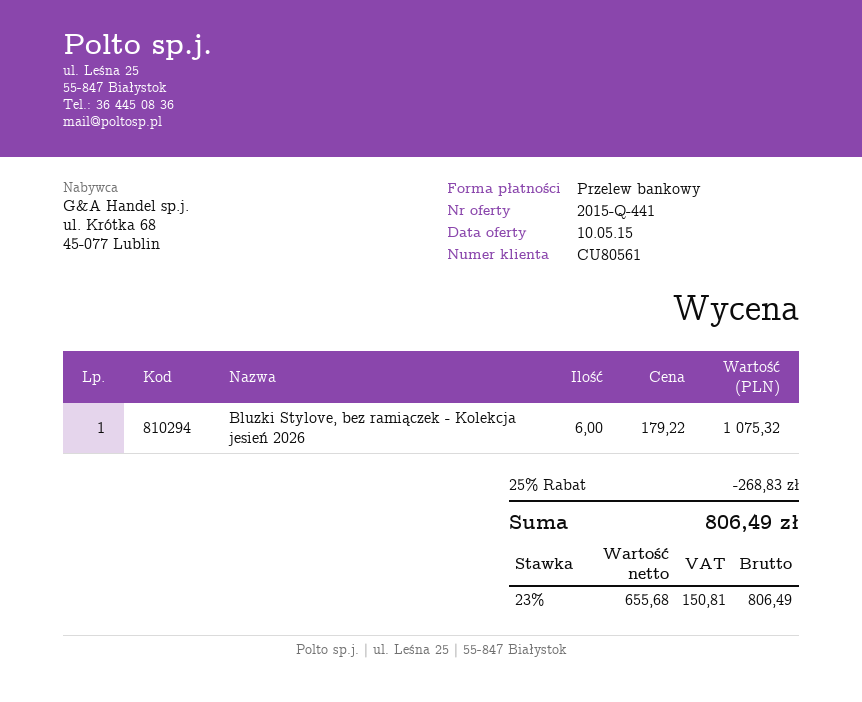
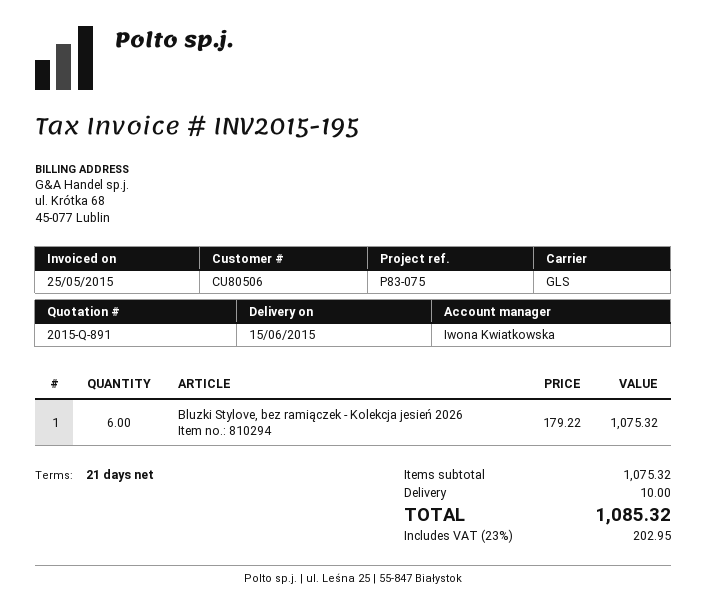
quote number: 2015-Q-441 -> 2015-Q-891
customer number: CU80561 -> CU80506
discount: 25% = 268.83 -> none
shipping: none -> 10.00
tax: 23% = 150.81 -> 23% = 202.95
total: 806.49 -> 1085.32

